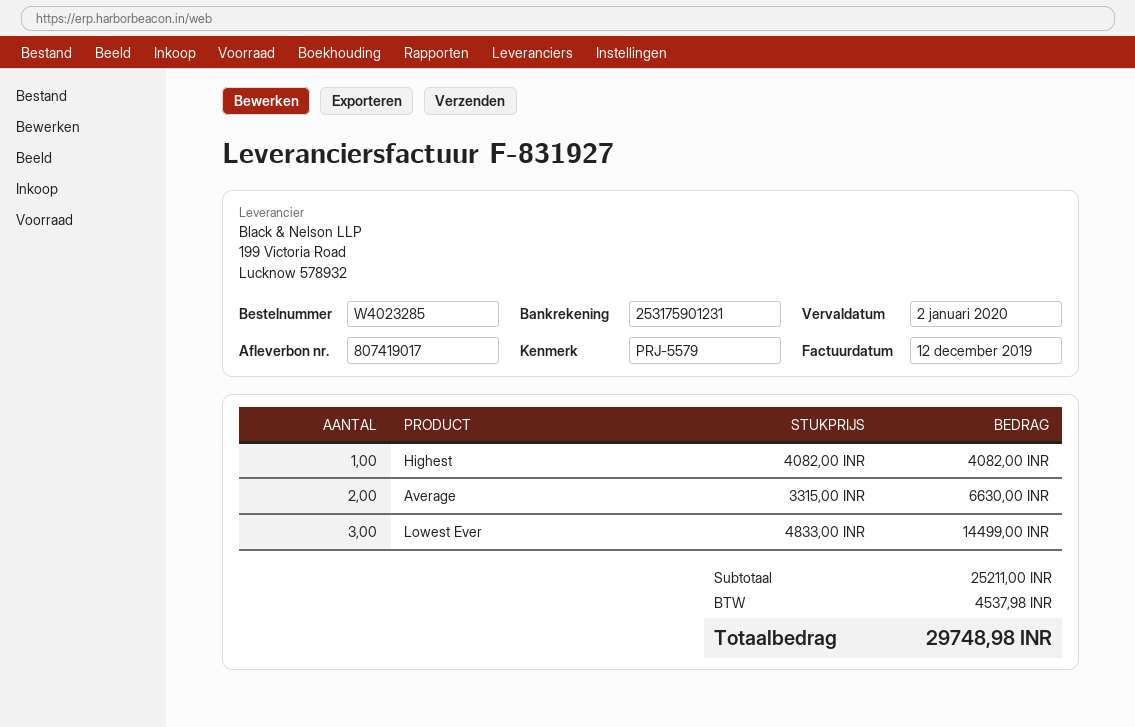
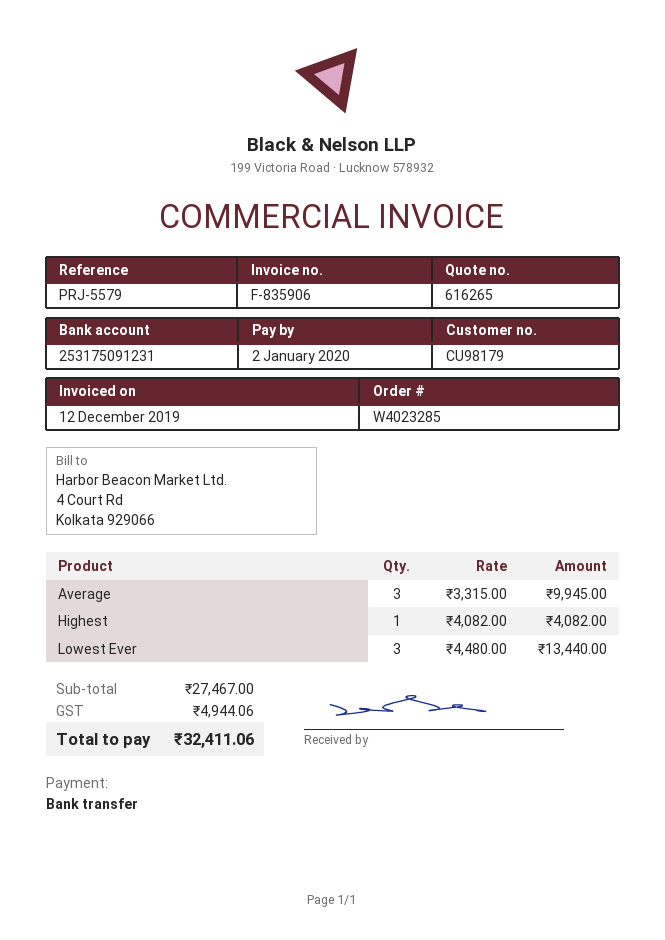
invoice number: F-831927 -> F-835906
bank account: 253175901231 -> 253175091231
Average: 2 x 3315.00 = 6630.00 -> 3 x 3315.00 = 9945.00
Lowest Ever: 3 x 4833.00 = 14499.00 -> 3 x 4480.00 = 13440.00
subtotal: 25211.00 -> 27467.00
tax: 4537.98 -> 4944.06
total: 29748.98 -> 32411.06

